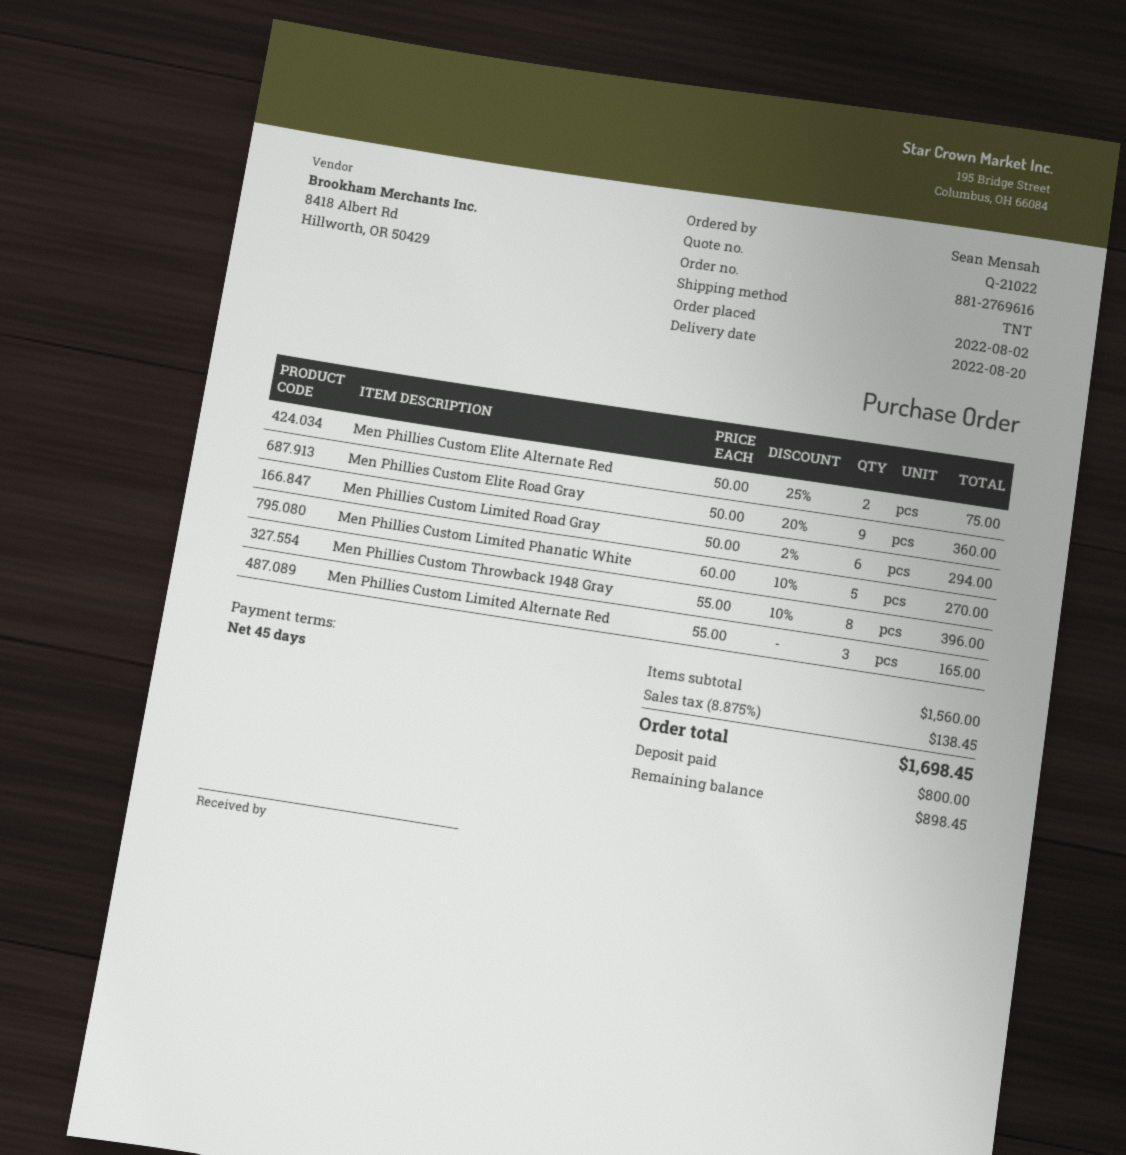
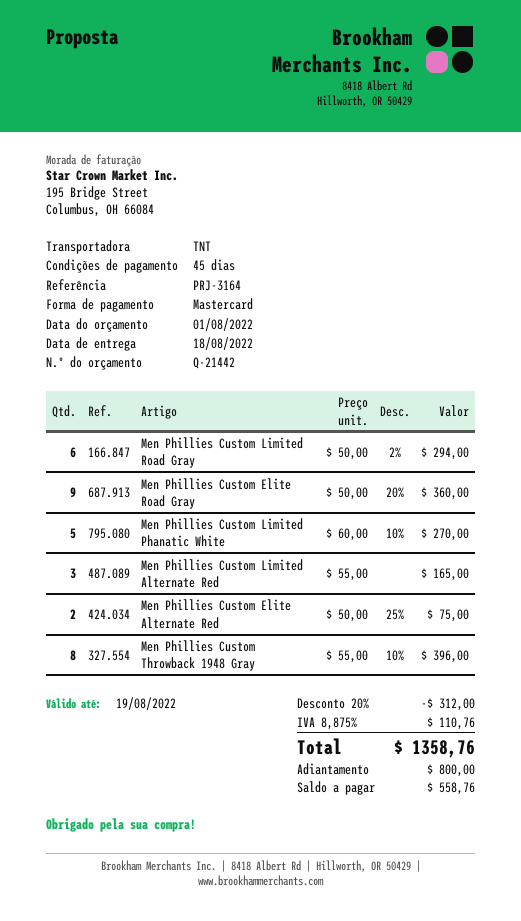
quote number: Q-21022 -> Q-21442
delivery date: 2022-08-20 -> 2022-08-18
discount: none -> 20% = 312.00
tax: 8.875% = 138.45 -> 8.875% = 110.76
total: 1698.45 -> 1358.76
balance: 898.45 -> 558.76

